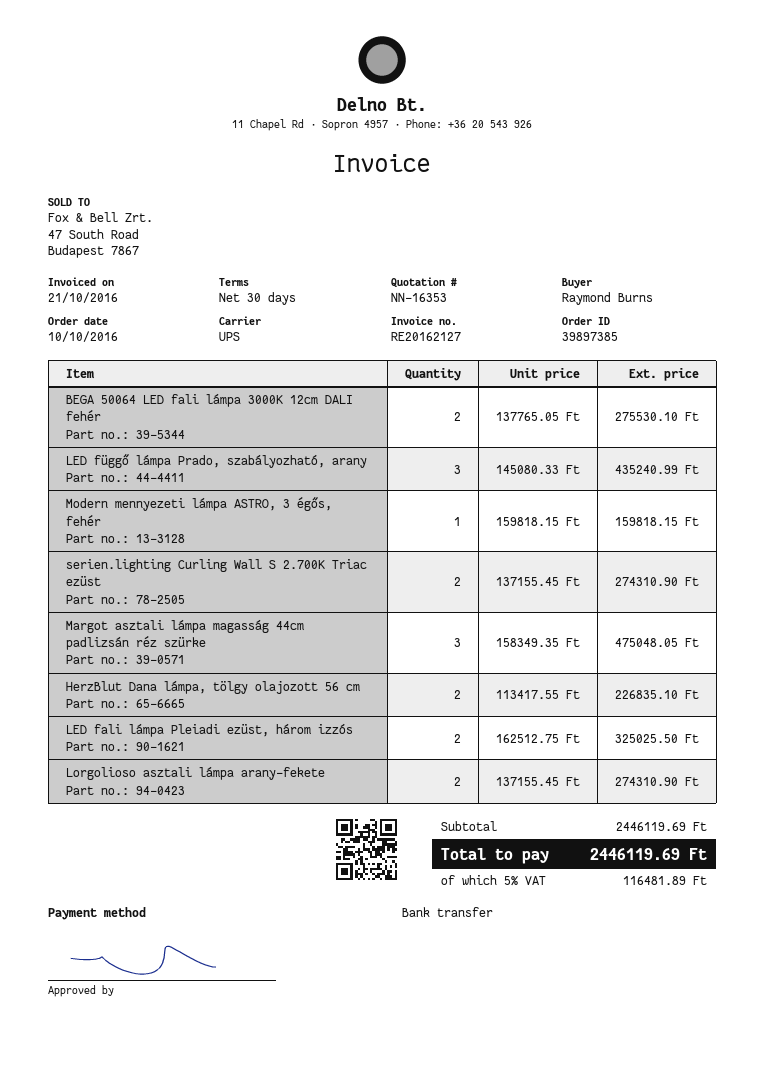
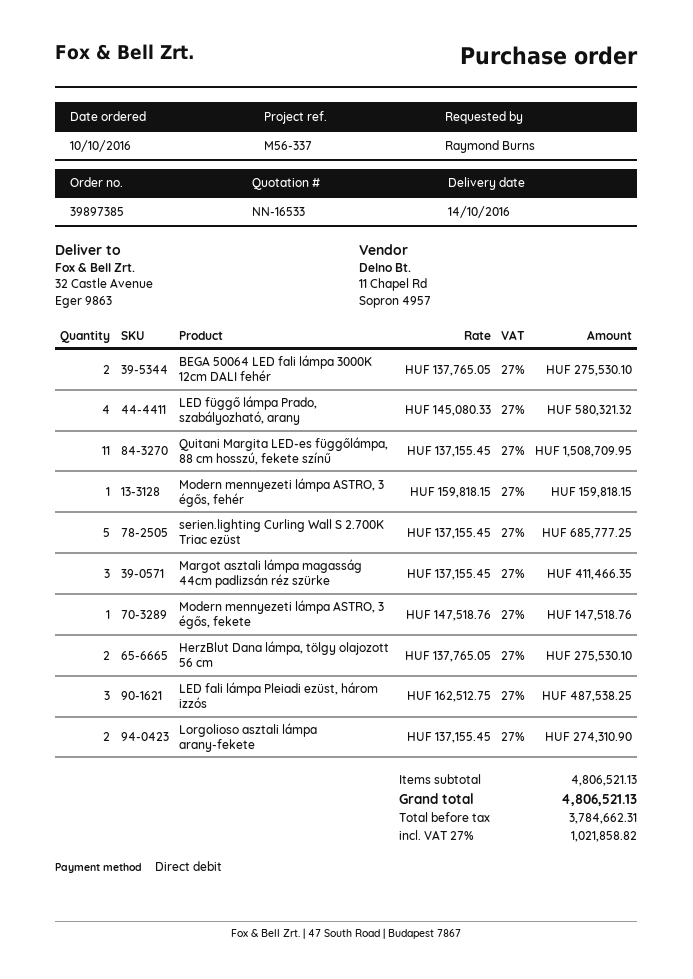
quote number: NN-16353 -> NN-16533
payment method: bank transfer -> direct debit
LED függő lámpa Prado, szabályozható, arany: 3 x 145080.33 = 435240.99 -> 4 x 145080.33 = 580321.32
serien.lighting Curling Wall S 2.700K Triac ezüst: 2 x 137155.45 = 274310.90 -> 5 x 137155.45 = 685777.25
Margot asztali lámpa magasság 44cm padlizsán réz szürke: 3 x 158349.35 = 475048.05 -> 3 x 137155.45 = 411466.35
HerzBlut Dana lámpa, tölgy olajozott 56 cm: 2 x 113417.55 = 226835.10 -> 2 x 137765.05 = 275530.10
LED fali lámpa Pleiadi ezüst, három izzós: 2 x 162512.75 = 325025.50 -> 3 x 162512.75 = 487538.25
Quitani Margita LED-es függőlámpa, 88 cm hosszú, fekete színű: none -> 11 x 137155.45 = 1508709.95
Modern mennyezeti lámpa ASTRO, 3 égős, fekete: none -> 1 x 147518.76 = 147518.76
subtotal: 2446119.69 -> 4806521.13
tax: 5% = 116481.89 -> 27% = 1021858.82
total: 2446119.69 -> 4806521.13

